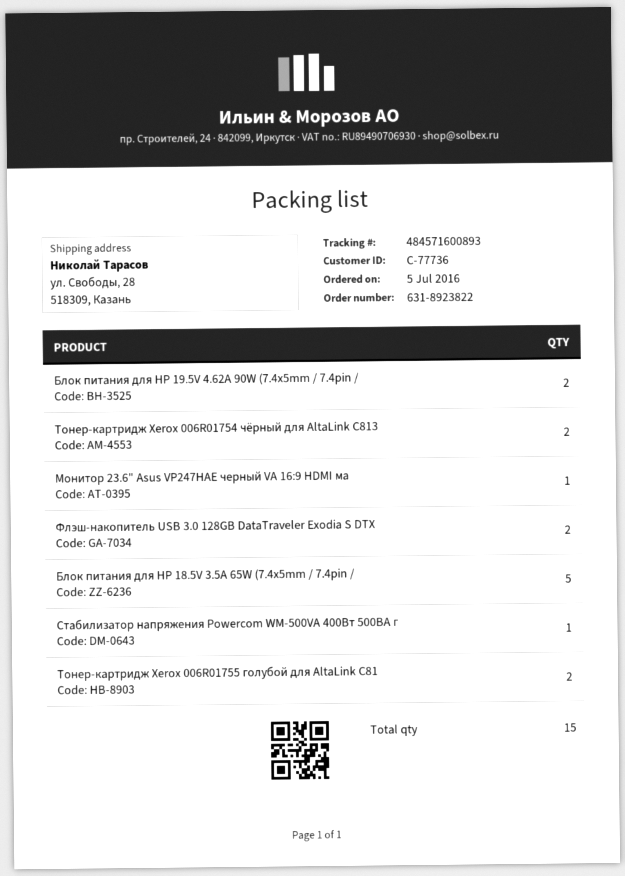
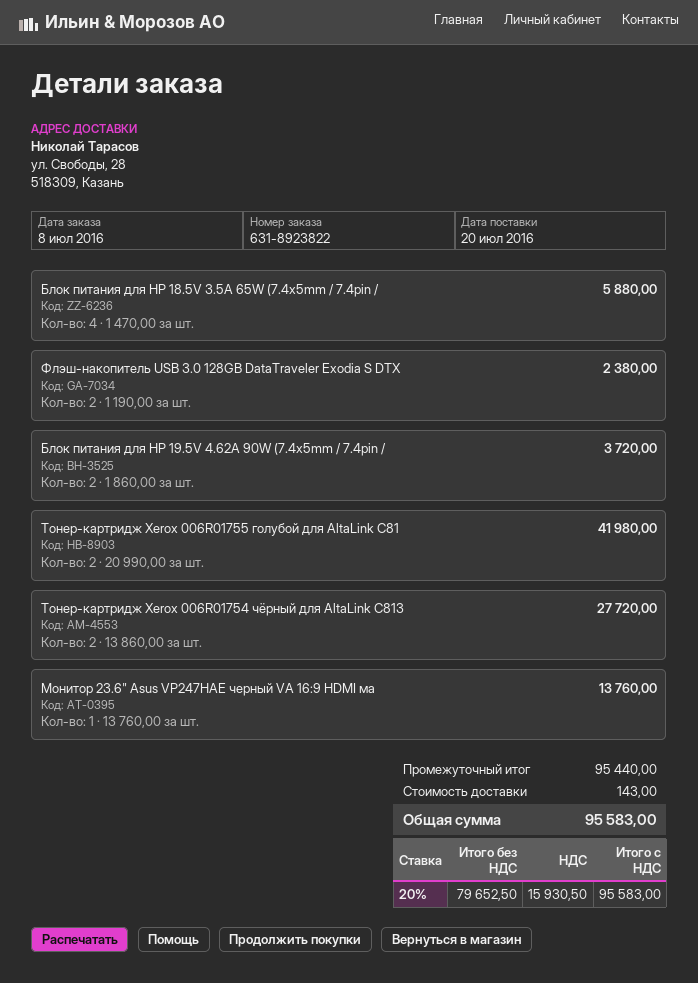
order date: 2016-07-05 -> 2016-07-08
Блок питания для HP 18.5V 3.5A 65W (7.4x5mm / 7.4pin /: 5 -> 4
Стабилизатор напряжения Powercom WM-500VA 400Вт 500ВА г: 1 -> none

